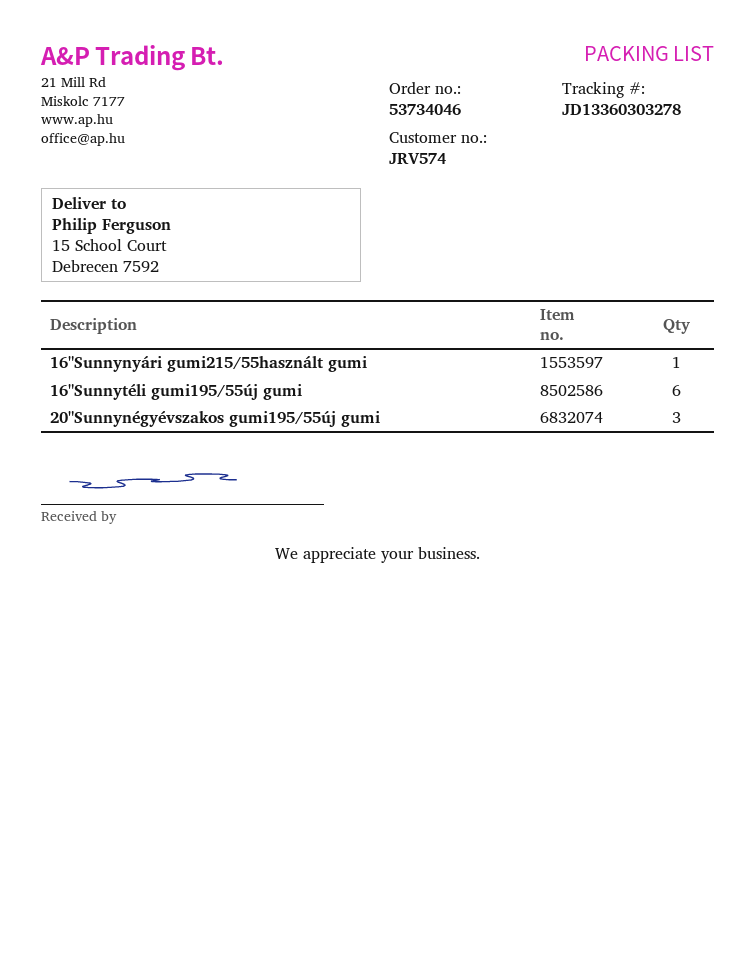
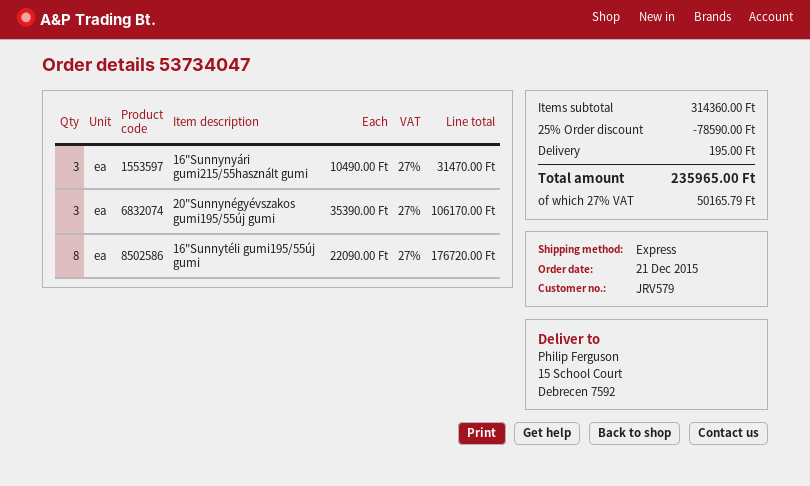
order number: 53734046 -> 53734047
customer number: JRV574 -> JRV579
16"Sunnynyári gumi215/55használt gumi: 1 -> 3
16"Sunnytéli gumi195/55új gumi: 6 -> 8

